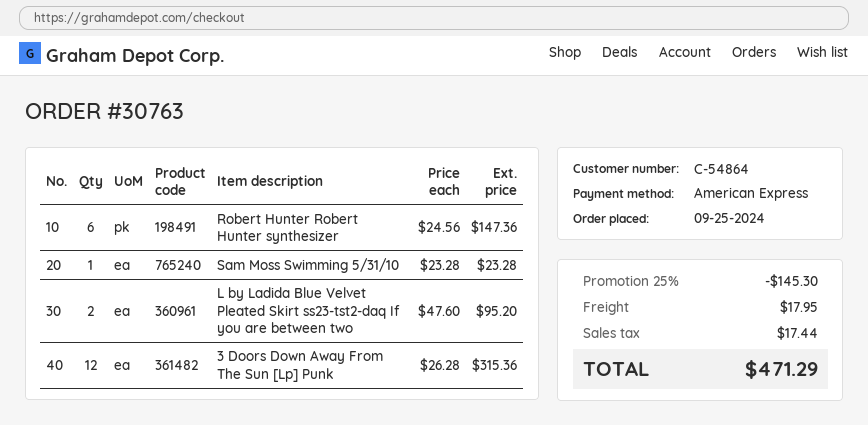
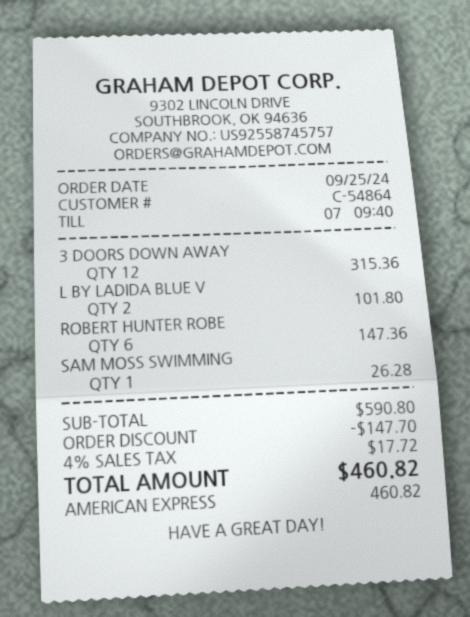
Sam Moss Swimming 5/31/10: 1 for 23.28 -> 1 for 26.28
L by Ladida Blue Velvet Pleated Skirt ss23-tst2-daq If you are between two: 2 for 95.20 -> 2 for 101.80
discount: 145.30 -> 147.70
shipping: 17.95 -> none
tax: 17.44 -> 17.72
total: 471.29 -> 460.82

